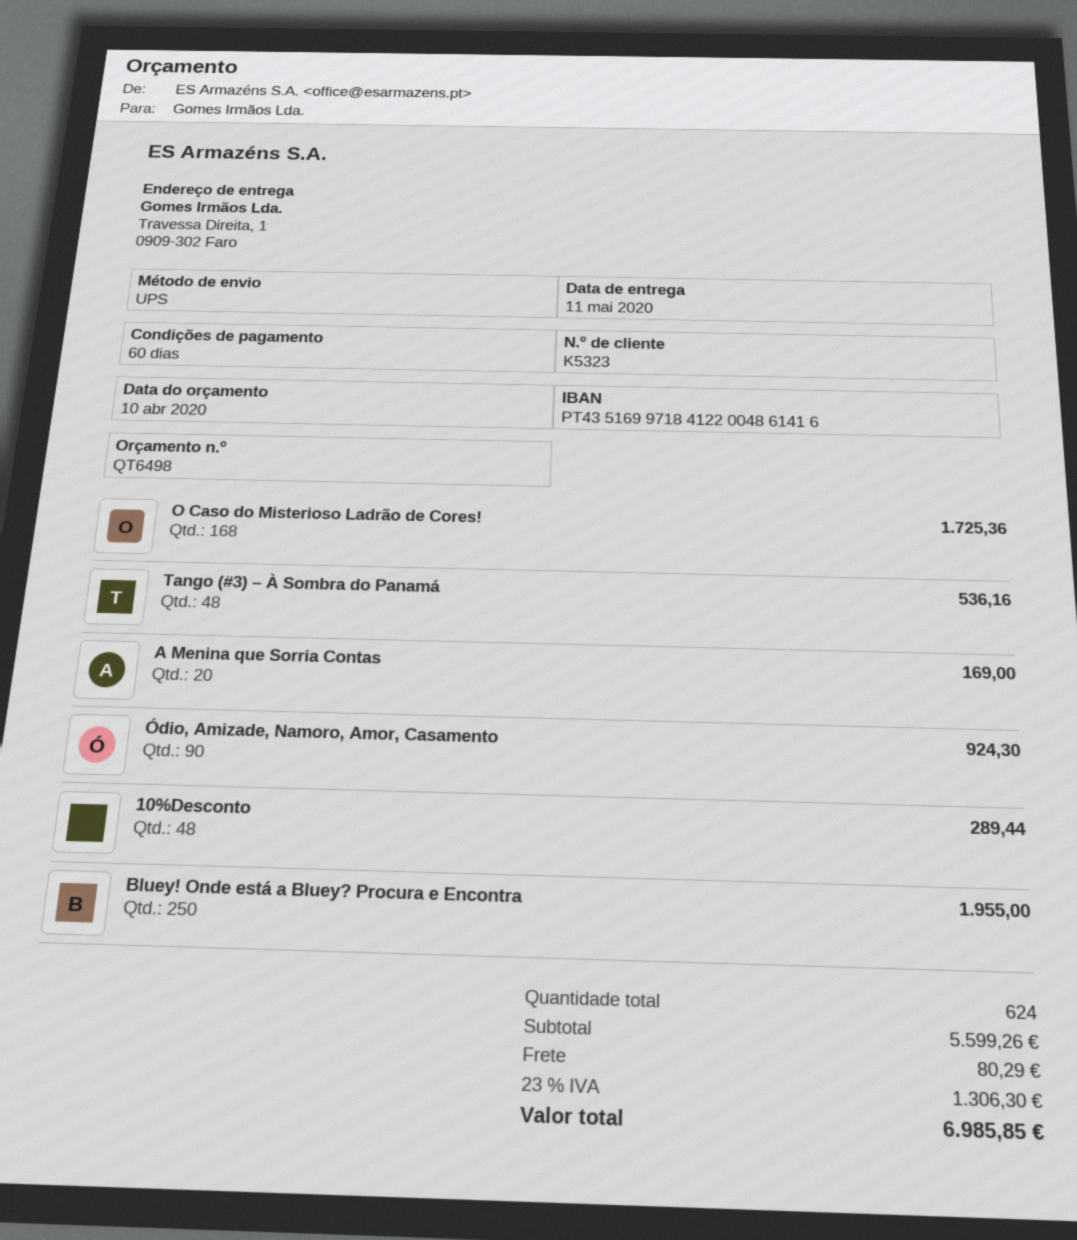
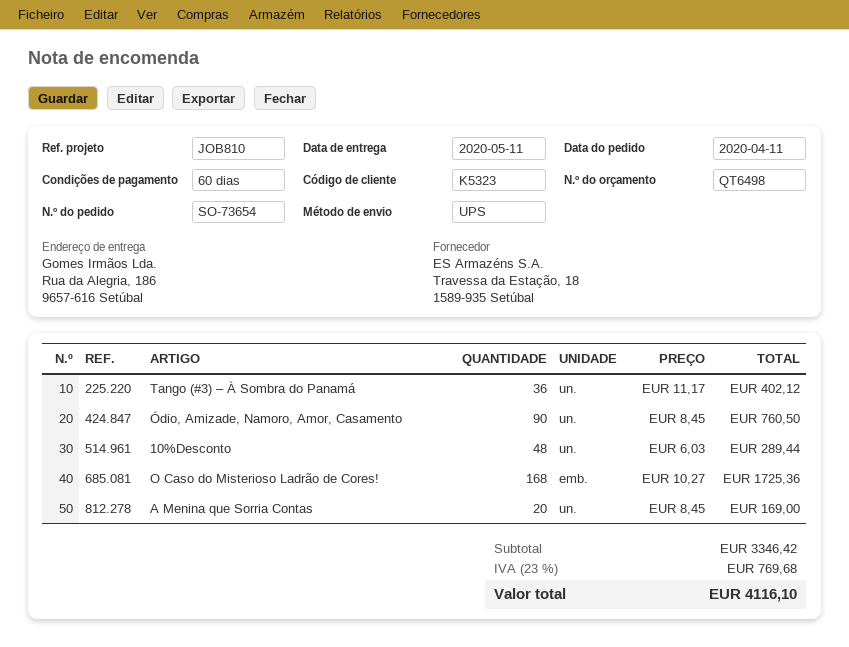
ship to: Travessa Direita, 1, 0909-302 Faro -> Rua da Alegria, 186, 9657-616 Setúbal
Tango (#3) – À Sombra do Panamá: 48 for 536.16 -> 36 for 402.12
Ódio, Amizade, Namoro, Amor, Casamento: 90 for 924.30 -> 90 for 760.50
Bluey! Onde está a Bluey? Procura e Encontra: 250 for 1955.00 -> none
subtotal: 5599.26 -> 3346.42
shipping: 80.29 -> none
tax: 23% = 1306.30 -> 23% = 769.68
total: 6985.85 -> 4116.10

